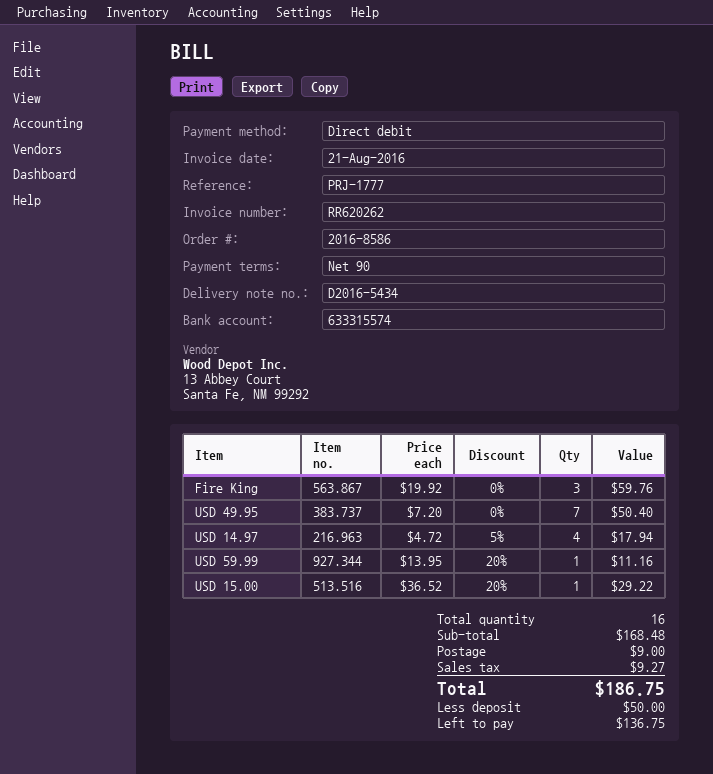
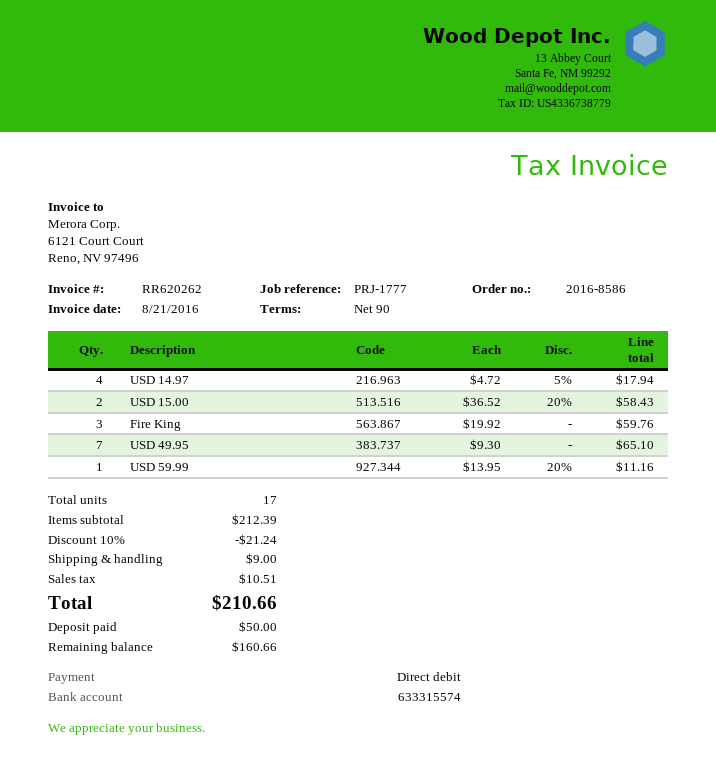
USD 49.95: 7 x 7.20 = 50.40 -> 7 x 9.30 = 65.10
USD 15.00: 1 x 36.52 - 20% = 29.22 -> 2 x 36.52 - 20% = 58.43
total quantity: 16 -> 17
subtotal: 168.48 -> 212.39
discount: none -> 10% = 21.24
tax: 9.27 -> 10.51
total: 186.75 -> 210.66
balance: 136.75 -> 160.66

